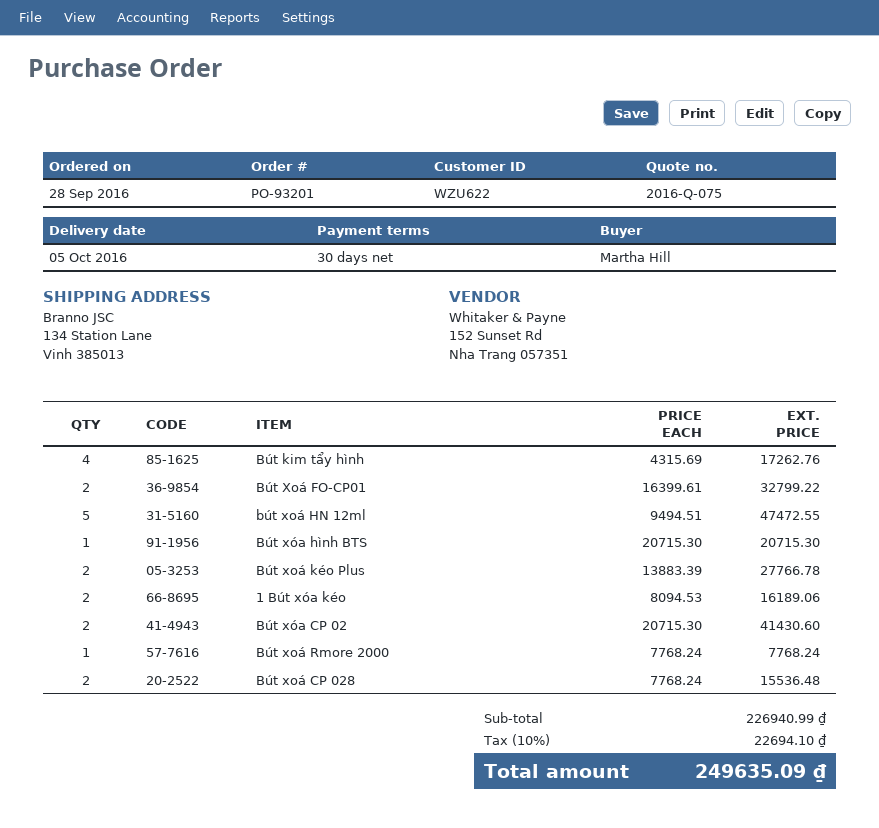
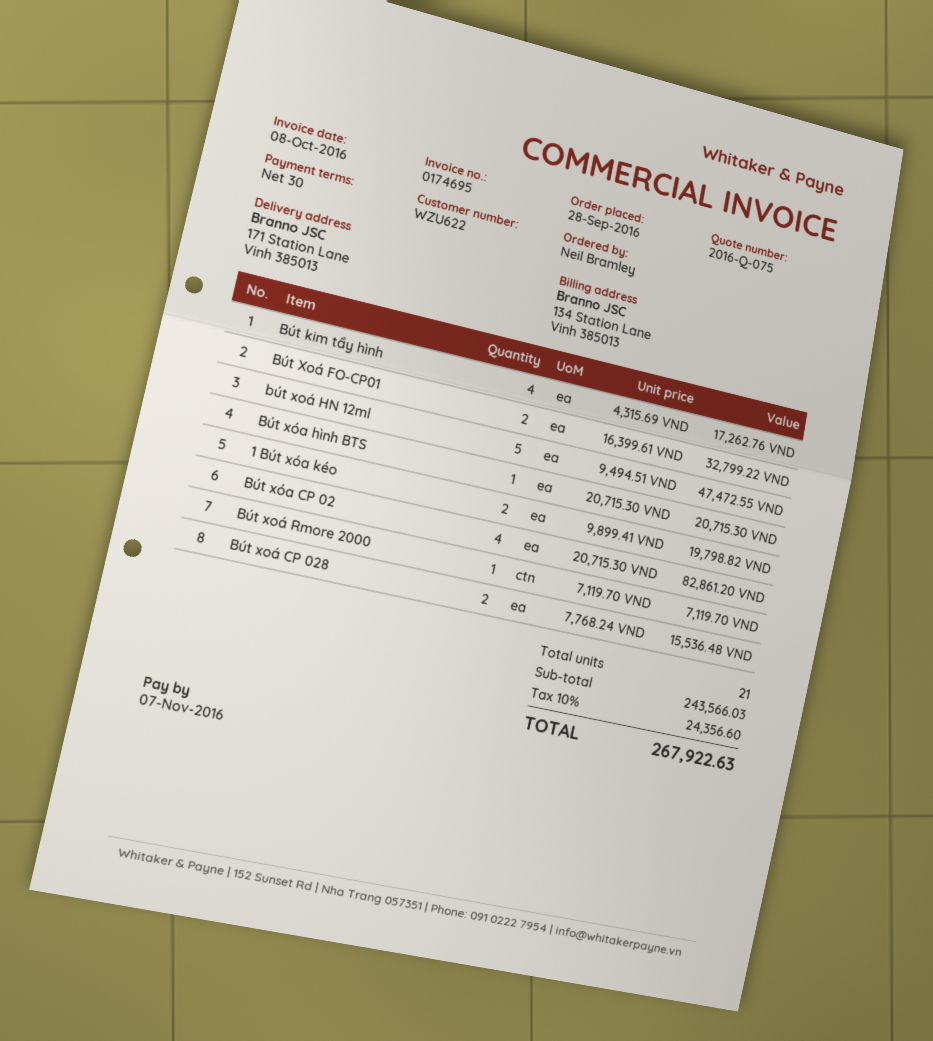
ordered by: Martha Hill -> Neil Bramley
ship to: 134 Station Lane, Vinh 385013 -> 171 Station Lane, Vinh 385013
Bút xoá kéo Plus: 2 x 13883.39 = 27766.78 -> none
1 Bút xóa kéo: 2 x 8094.53 = 16189.06 -> 2 x 9899.41 = 19798.82
Bút xóa CP 02: 2 x 20715.30 = 41430.60 -> 4 x 20715.30 = 82861.20
Bút xoá Rmore 2000: 1 x 7768.24 = 7768.24 -> 1 x 7119.70 = 7119.70
subtotal: 226940.99 -> 243566.03
tax: 10% = 22694.10 -> 10% = 24356.60
total: 249635.09 -> 267922.63

